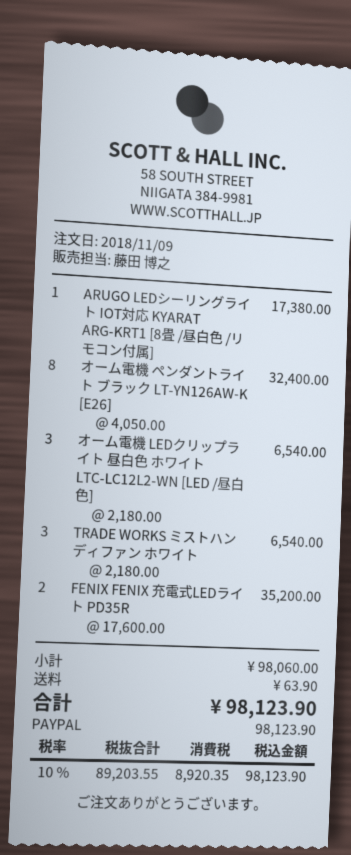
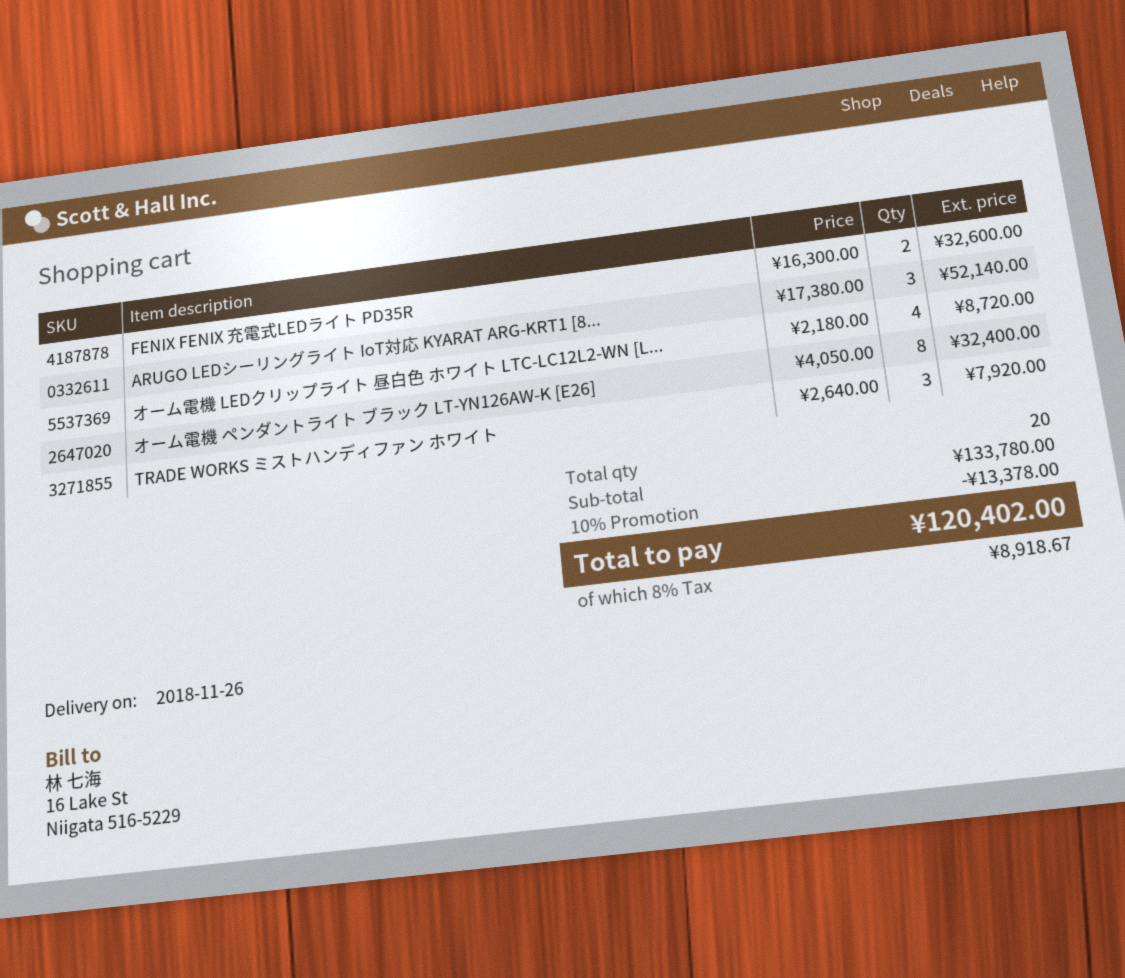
ARUGO LEDシーリングライト IOT対応 KYARAT ARG-KRT1 [8畳 /昼白色 /リモコン付属]: 1 x 17380.00 = 17380.00 -> 3 x 17380.00 = 52140.00
オーム電機 LEDクリップライト 昼白色 ホワイト LTC-LC12L2-WN [LED /昼白色]: 3 x 2180.00 = 6540.00 -> 4 x 2180.00 = 8720.00
TRADE WORKS ミストハンディファン ホワイト: 3 x 2180.00 = 6540.00 -> 3 x 2640.00 = 7920.00
FENIX FENIX 充電式LEDライト PD35R: 2 x 17600.00 = 35200.00 -> 2 x 16300.00 = 32600.00
subtotal: 98060.00 -> 133780.00
discount: none -> 10% = 13378.00
shipping: 63.90 -> none
tax: 10% = 8920.35 -> 8% = 8918.67
total: 98123.90 -> 120402.00

